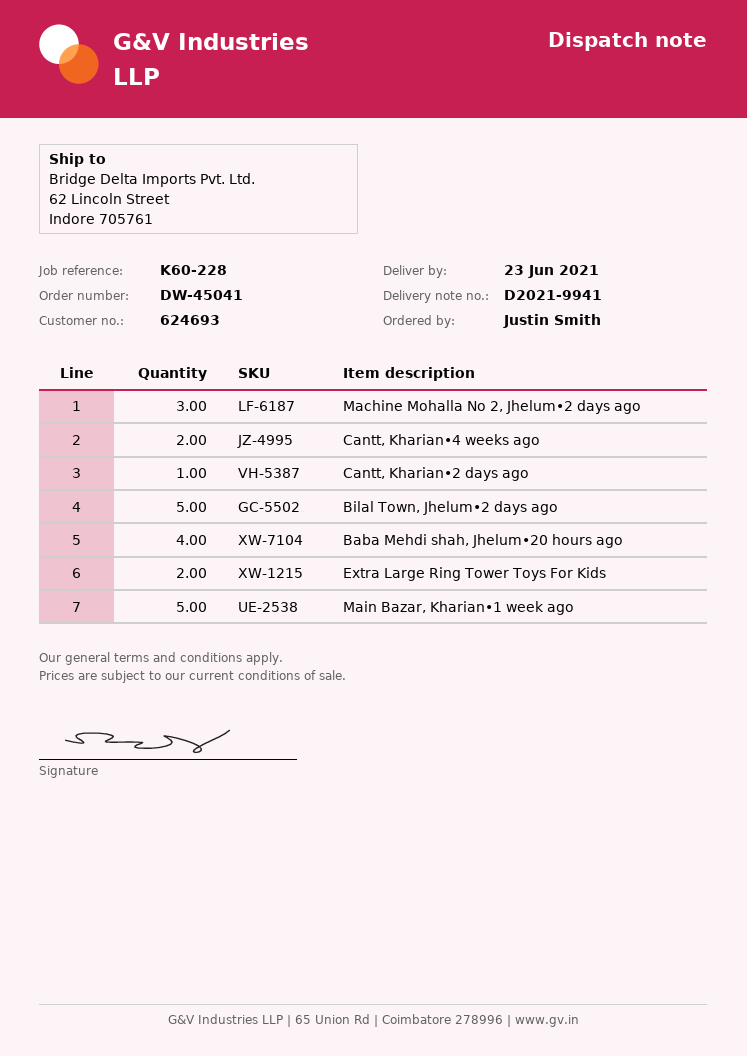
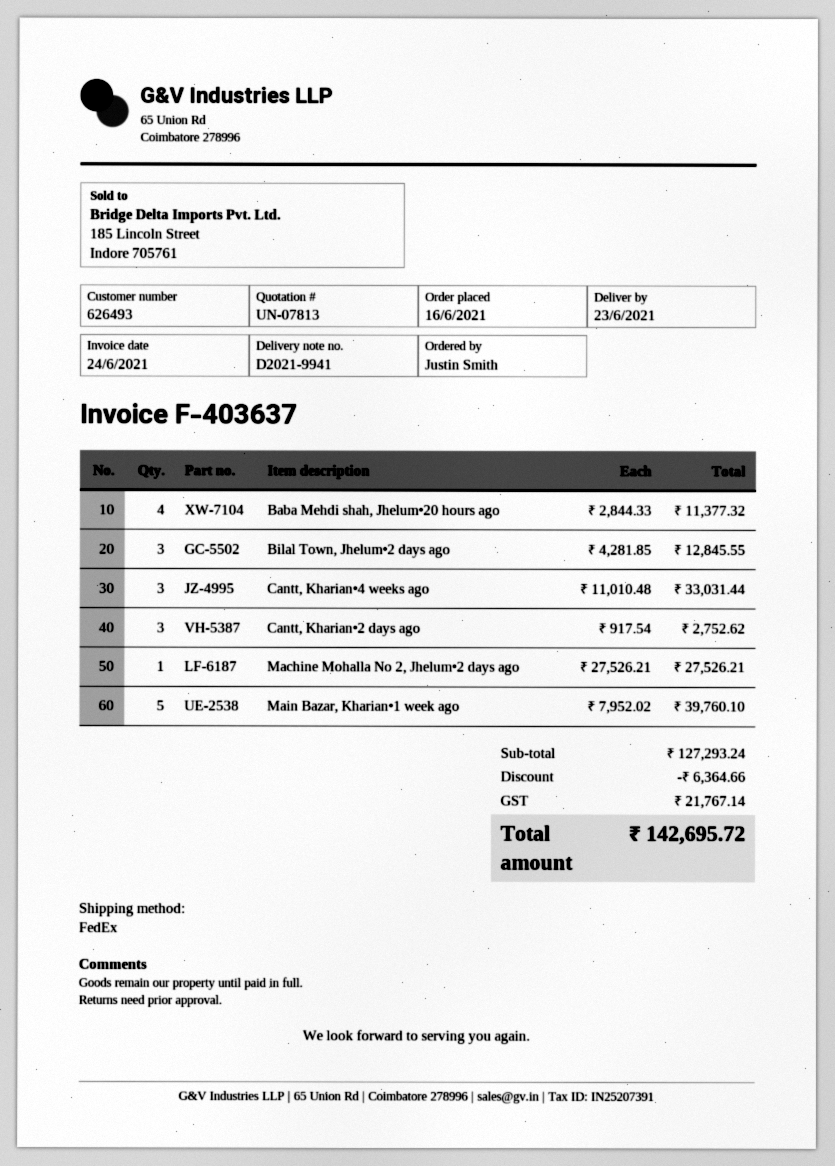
customer number: 624693 -> 626493
Machine Mohalla No 2, Jhelum•2 days ago: 3 -> 1
Cantt, Kharian•4 weeks ago: 2 -> 3
Cantt, Kharian•2 days ago: 1 -> 3
Bilal Town, Jhelum•2 days ago: 5 -> 3
Extra Large Ring Tower Toys For Kids: 2 -> none

